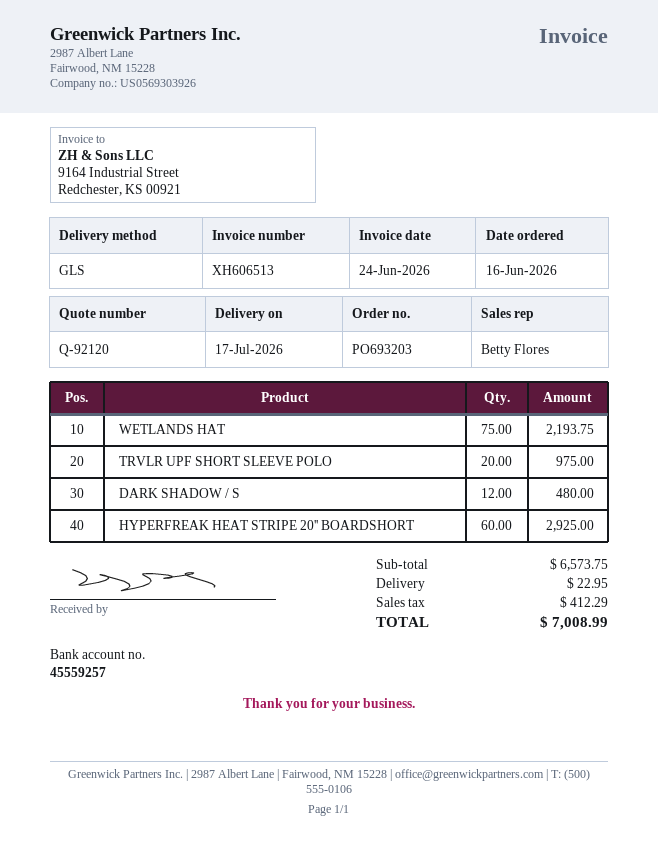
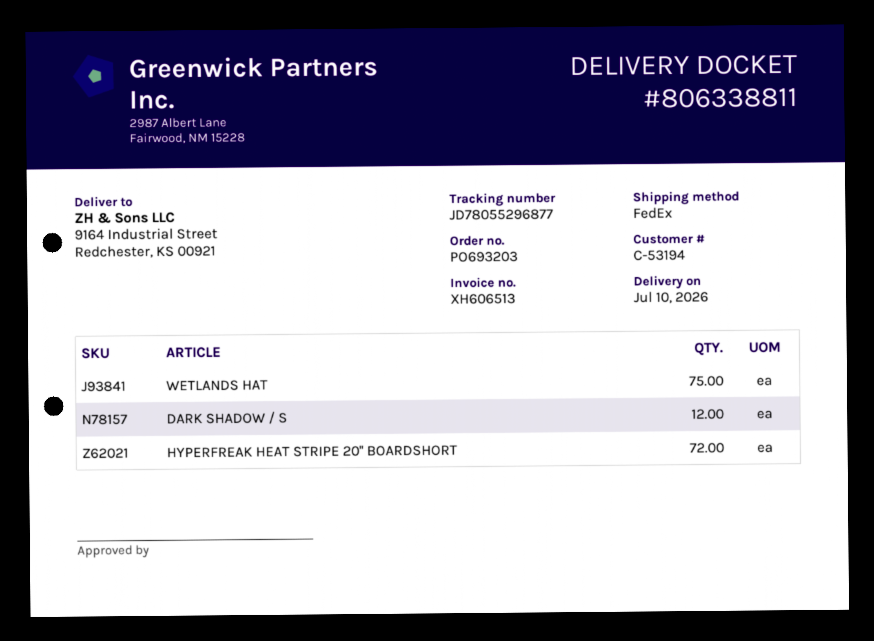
delivery date: 2026-07-17 -> 2026-07-10
shipping method: GLS -> FedEx
TRVLR UPF SHORT SLEEVE POLO: 20 -> none
HYPERFREAK HEAT STRIPE 20'' BOARDSHORT: 60 -> 72

